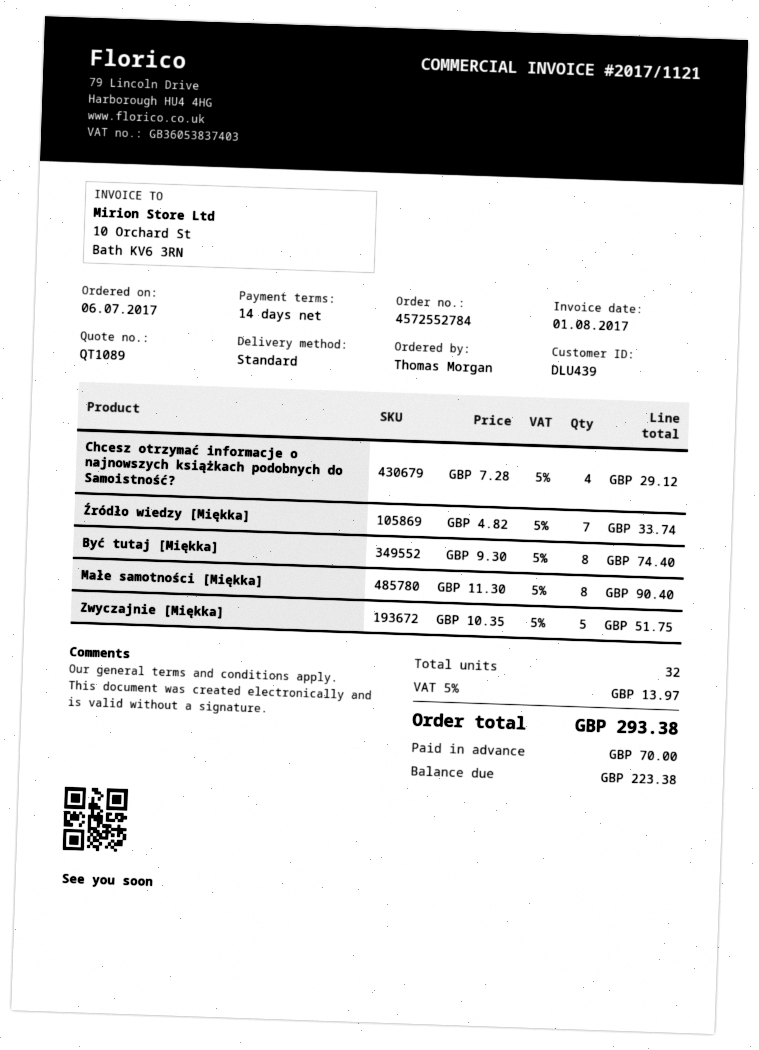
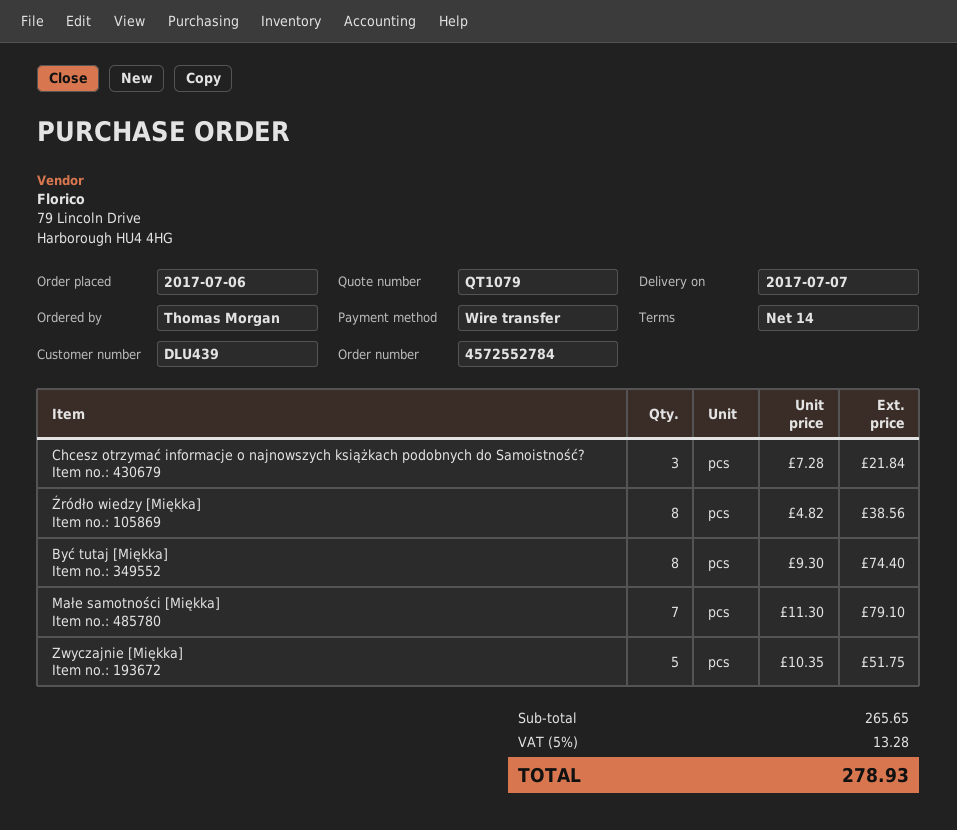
quote number: QT1089 -> QT1079
Chcesz otrzymać informacje o najnowszych książkach podobnych do Samoistność?: 4 x 7.28 = 29.12 -> 3 x 7.28 = 21.84
Źródło wiedzy [Miękka]: 7 x 4.82 = 33.74 -> 8 x 4.82 = 38.56
Małe samotności [Miękka]: 8 x 11.30 = 90.40 -> 7 x 11.30 = 79.10
tax: 5% = 13.97 -> 5% = 13.28
total: 293.38 -> 278.93

